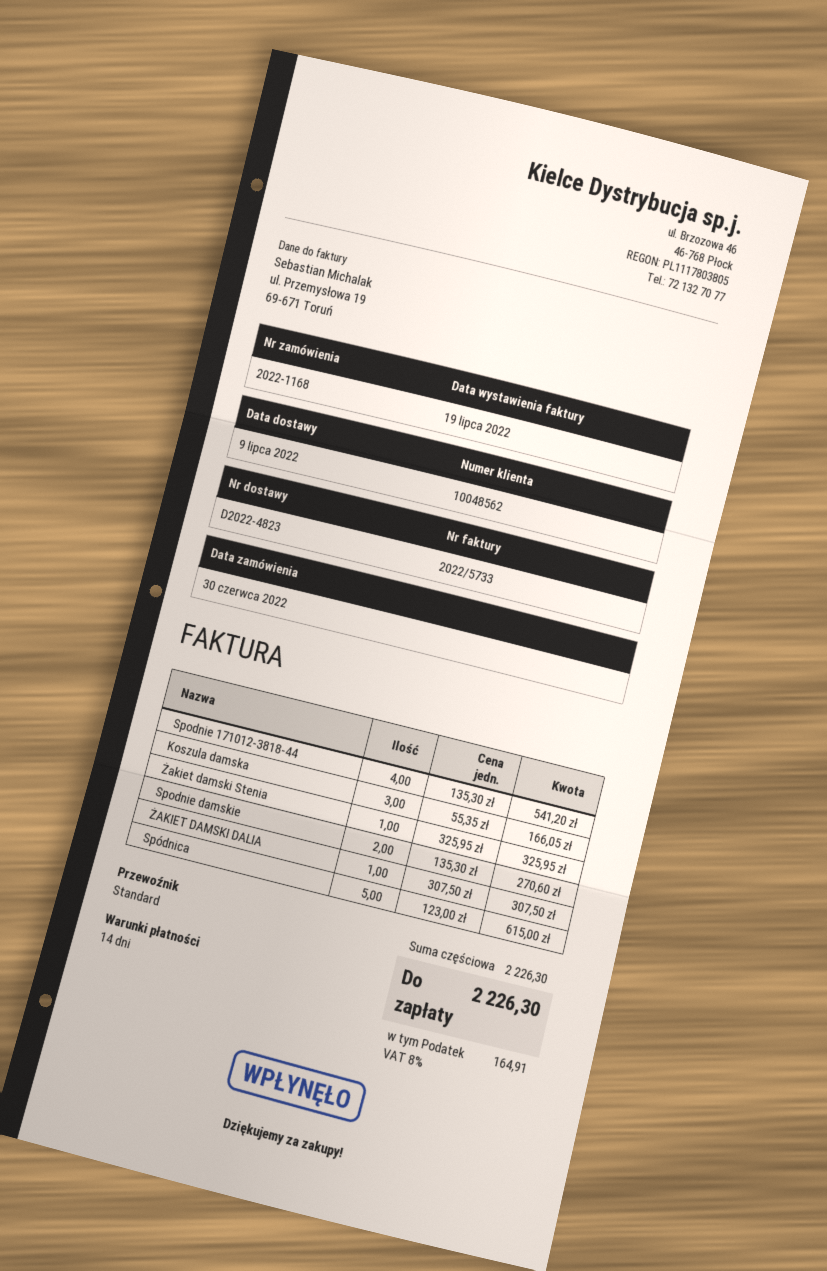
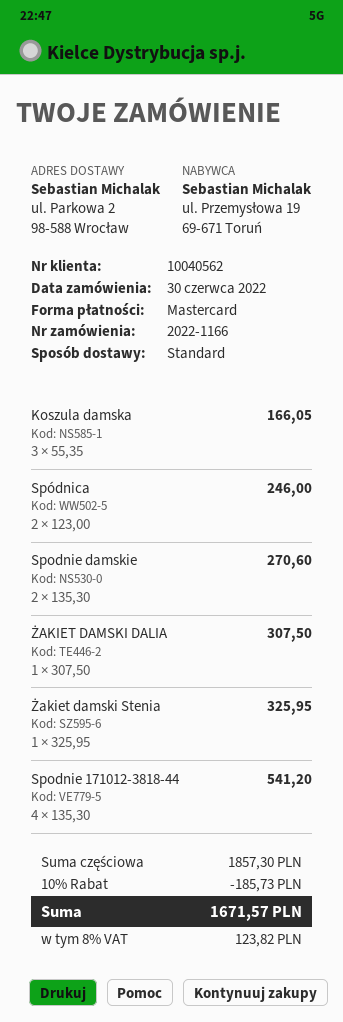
order number: 2022-1168 -> 2022-1166
customer number: 10048562 -> 10040562
Spódnica: 5 x 123.00 = 615.00 -> 2 x 123.00 = 246.00
subtotal: 2226.30 -> 1857.30
discount: none -> 10% = 185.73
tax: 8% = 164.91 -> 8% = 123.82
total: 2226.30 -> 1671.57

